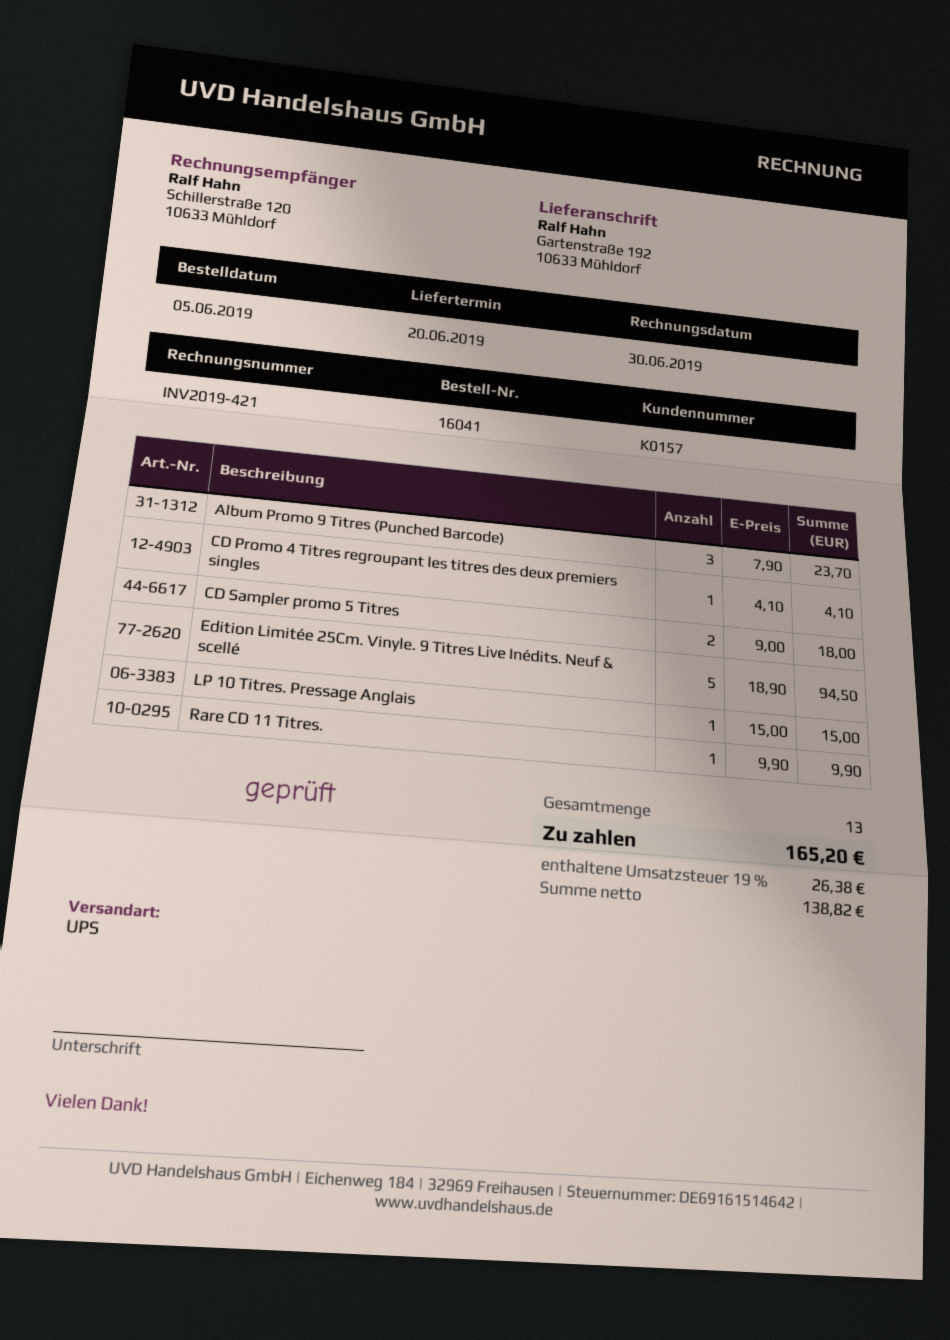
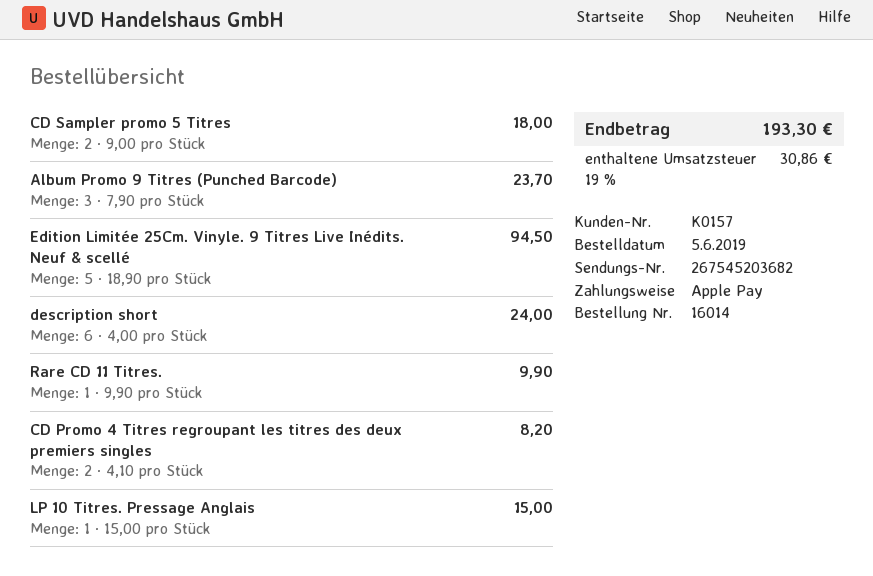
order number: 16041 -> 16014
CD Promo 4 Titres regroupant les titres des deux premiers singles: 1 x 4.10 = 4.10 -> 2 x 4.10 = 8.20
description short: none -> 6 x 4.00 = 24.00
tax: 19% = 26.38 -> 19% = 30.86
total: 165.20 -> 193.30

